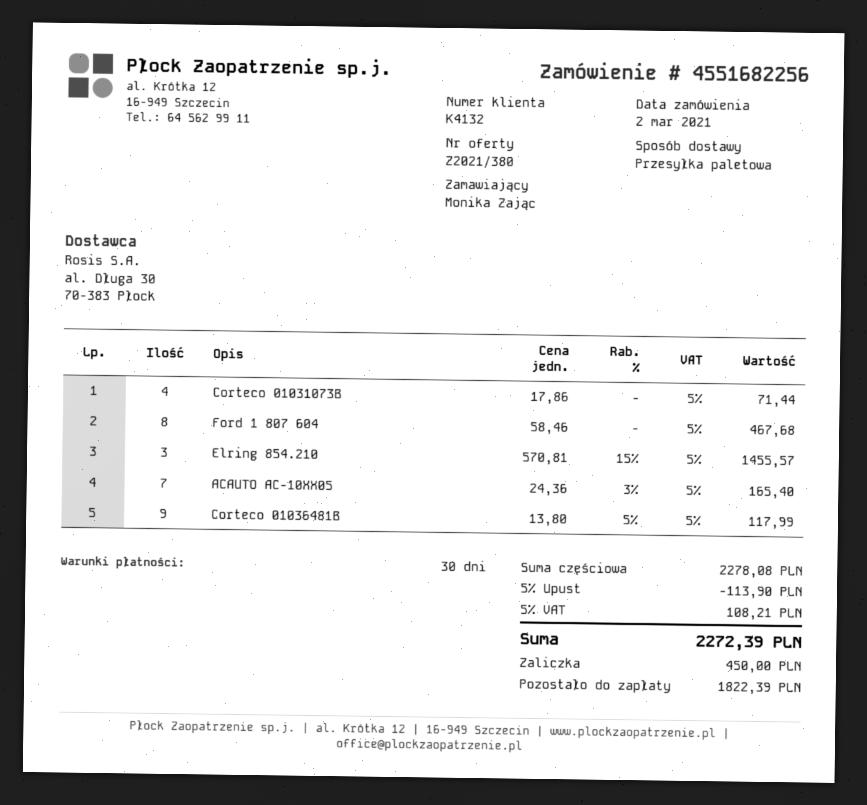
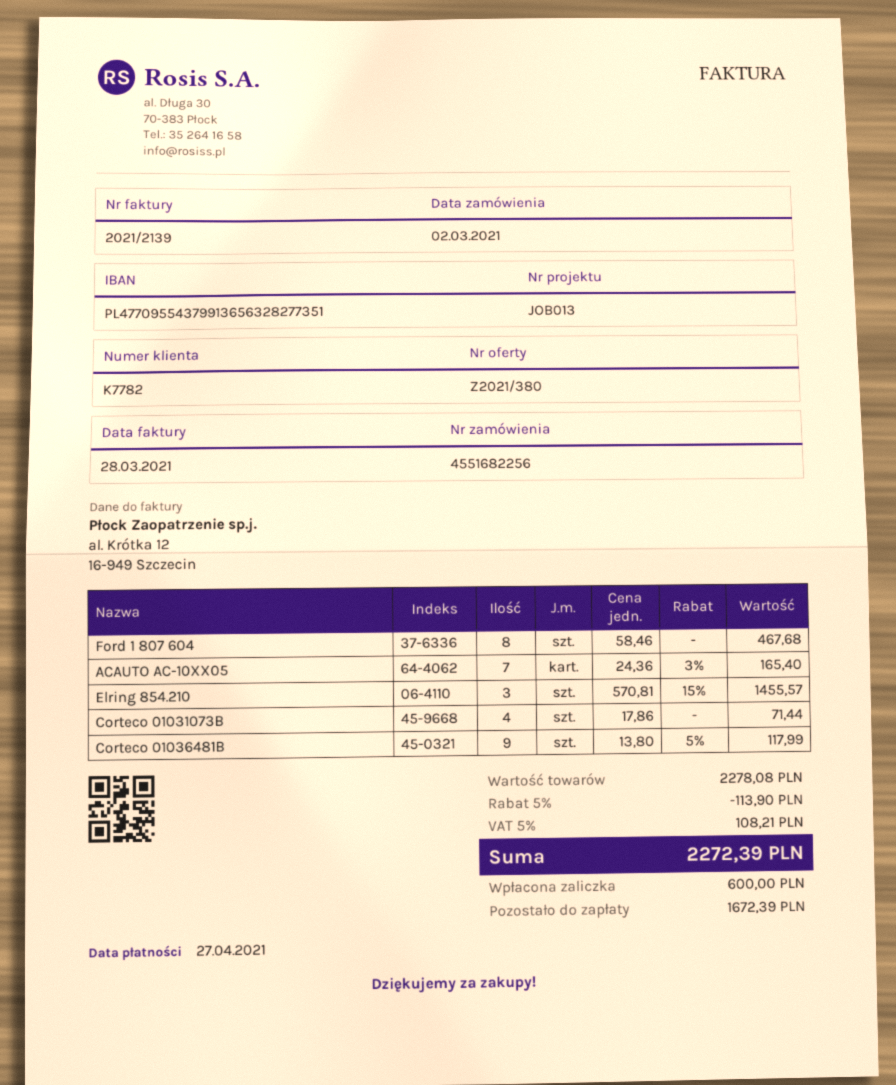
customer number: K4132 -> K7782
deposit: 450.00 -> 600.00
balance: 1822.39 -> 1672.39

